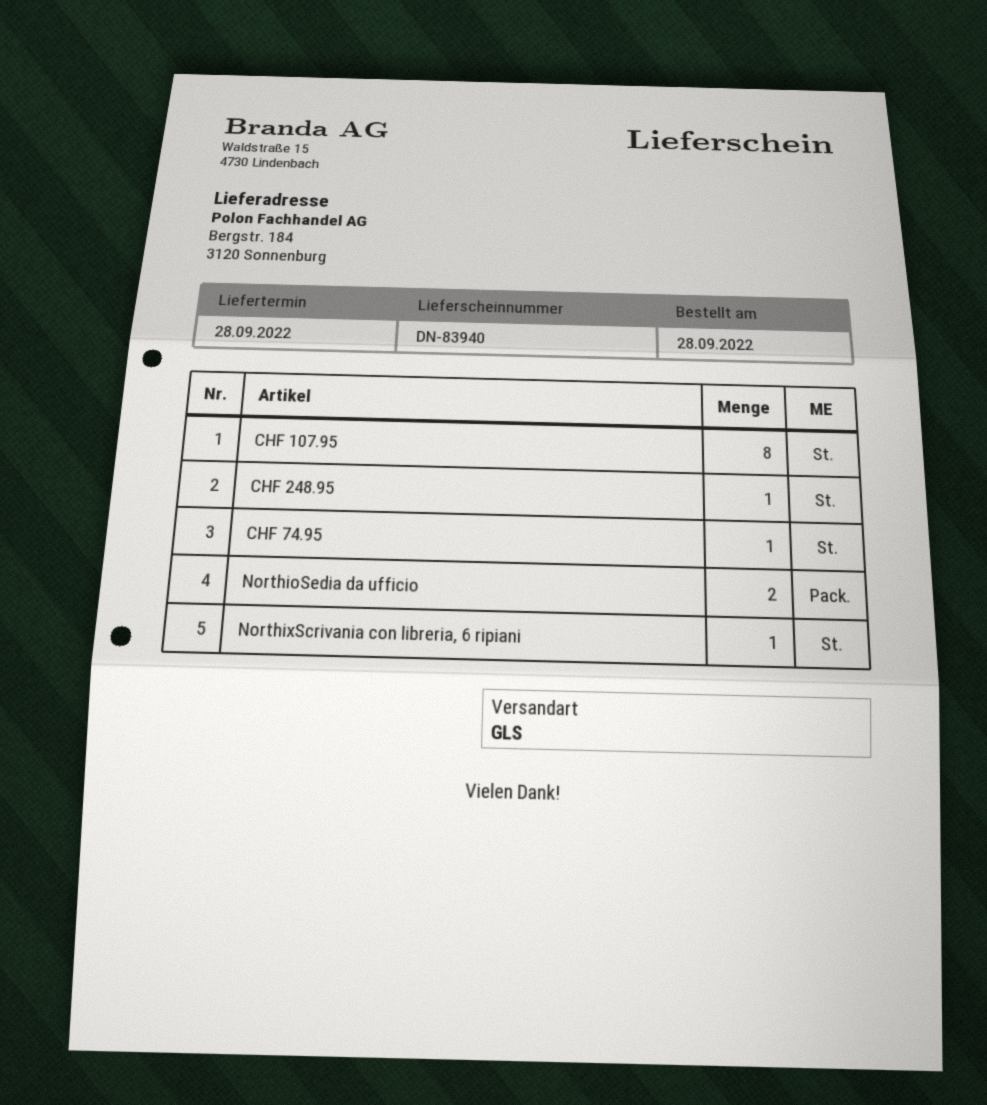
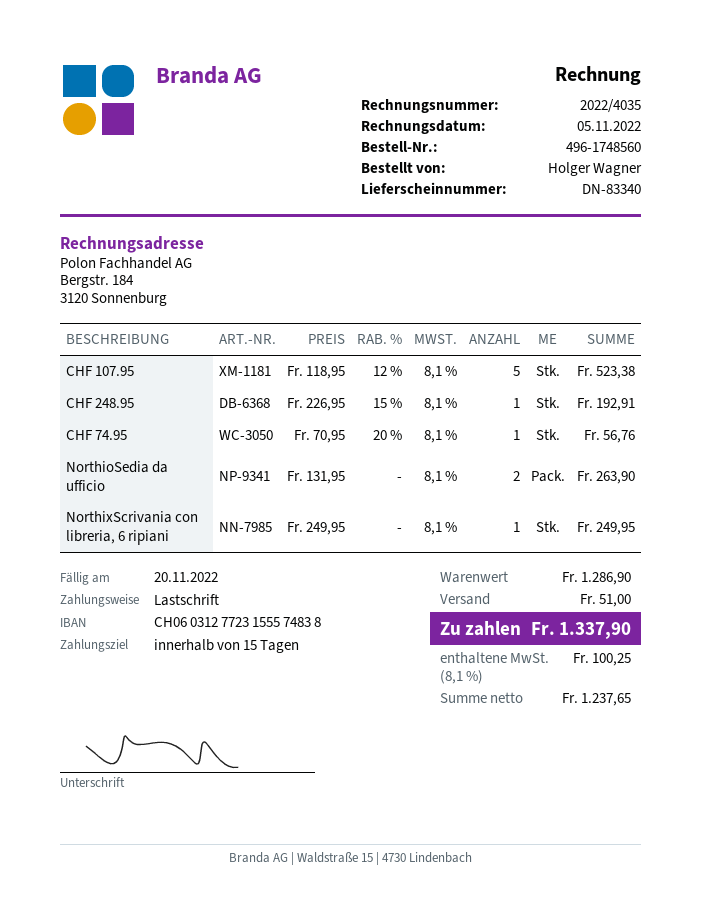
delivery note number: DN-83940 -> DN-83340
CHF 107.95: 8 -> 5

